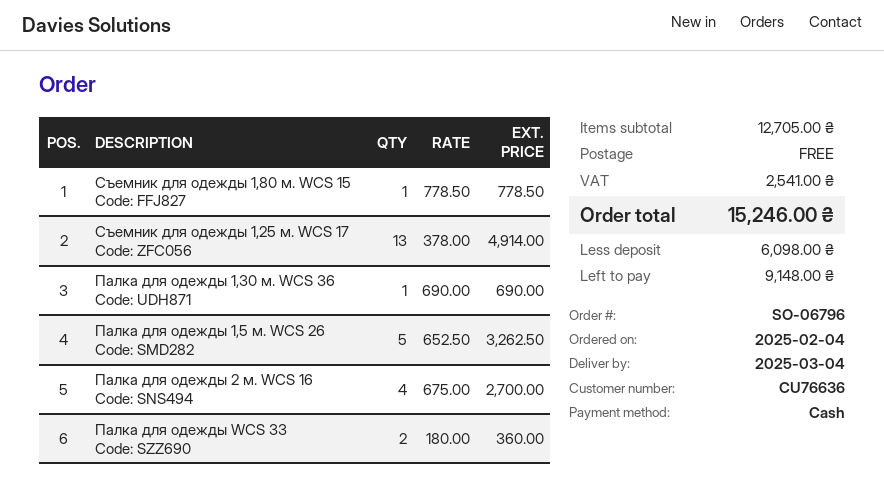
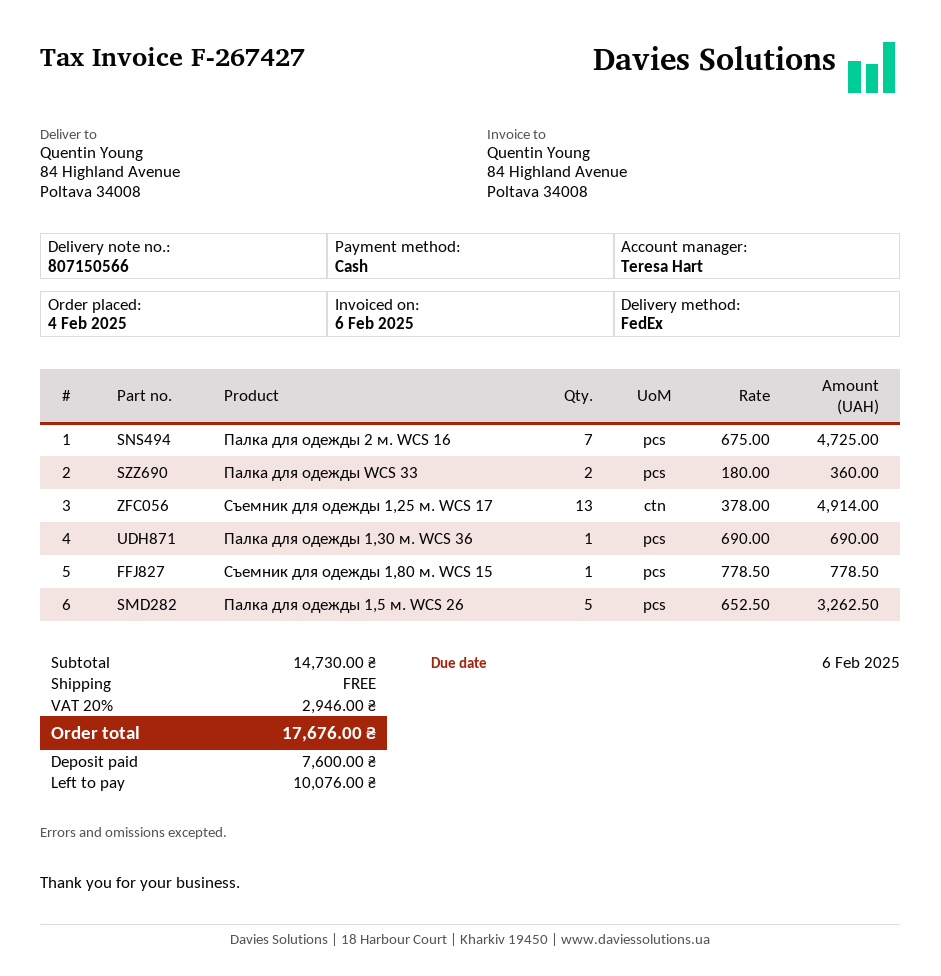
Палка для одежды 2 м. WCS 16: 4 x 675.00 = 2700.00 -> 7 x 675.00 = 4725.00
subtotal: 12705.00 -> 14730.00
tax: 2541.00 -> 2946.00
total: 15246.00 -> 17676.00
deposit: 6098.00 -> 7600.00
balance: 9148.00 -> 10076.00

